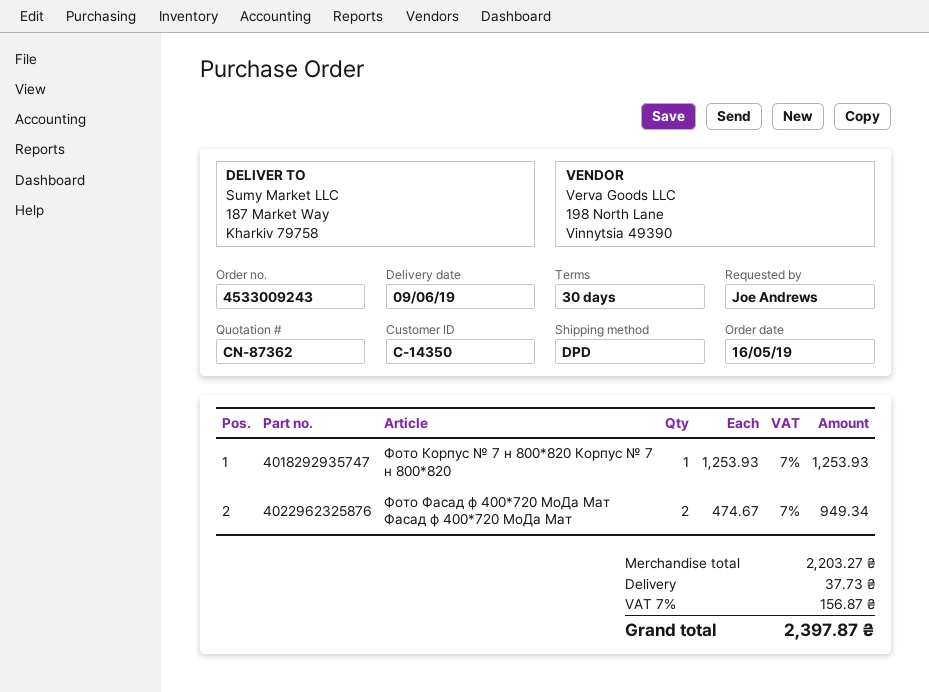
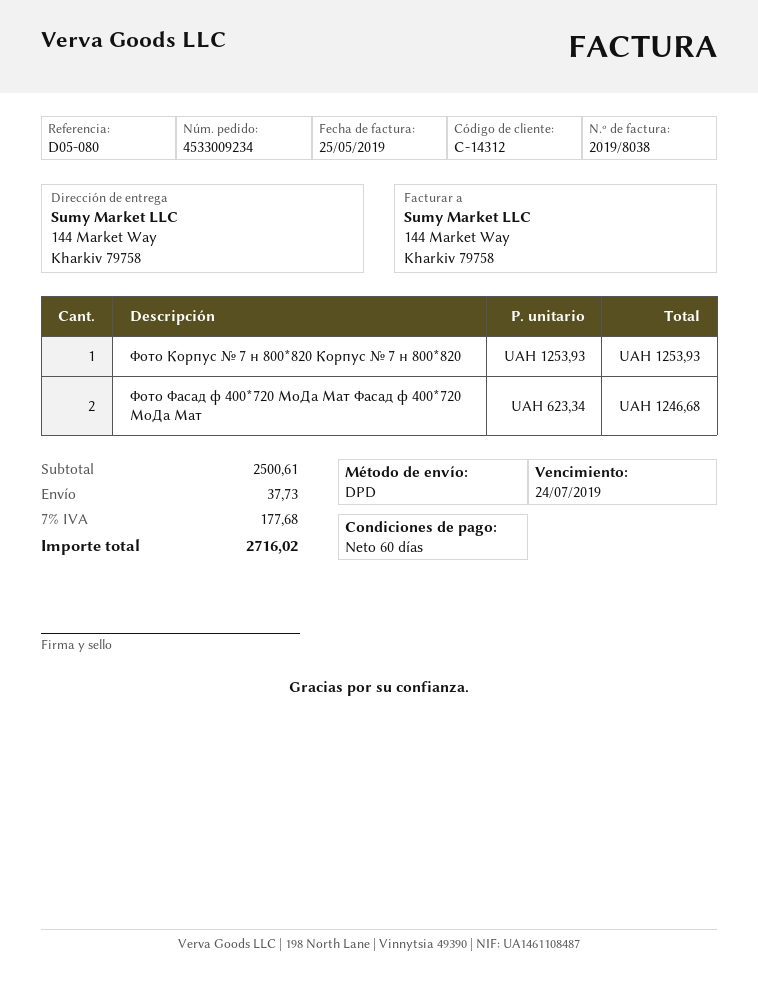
order number: 4533009243 -> 4533009234
payment terms: 30 days -> 60 days
customer number: C-14350 -> C-14312
ship to: 187 Market Way, Kharkiv 79758 -> 144 Market Way, Kharkiv 79758
Фото Фасад ф 400*720 МоДа Мат Фасад ф 400*720 МоДа Мат: 2 x 474.67 = 949.34 -> 2 x 623.34 = 1246.68
subtotal: 2203.27 -> 2500.61
tax: 7% = 156.87 -> 7% = 177.68
total: 2397.87 -> 2716.02

